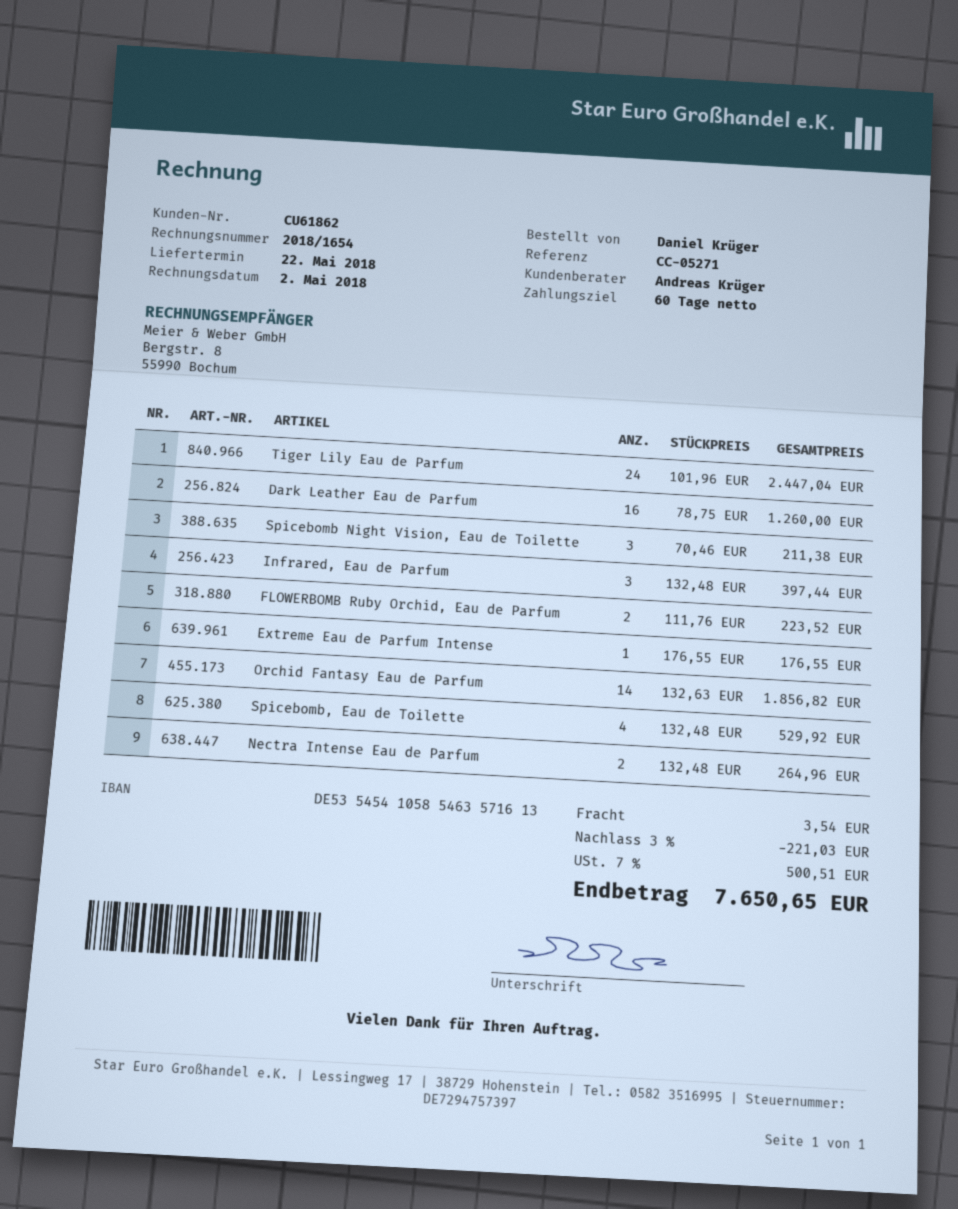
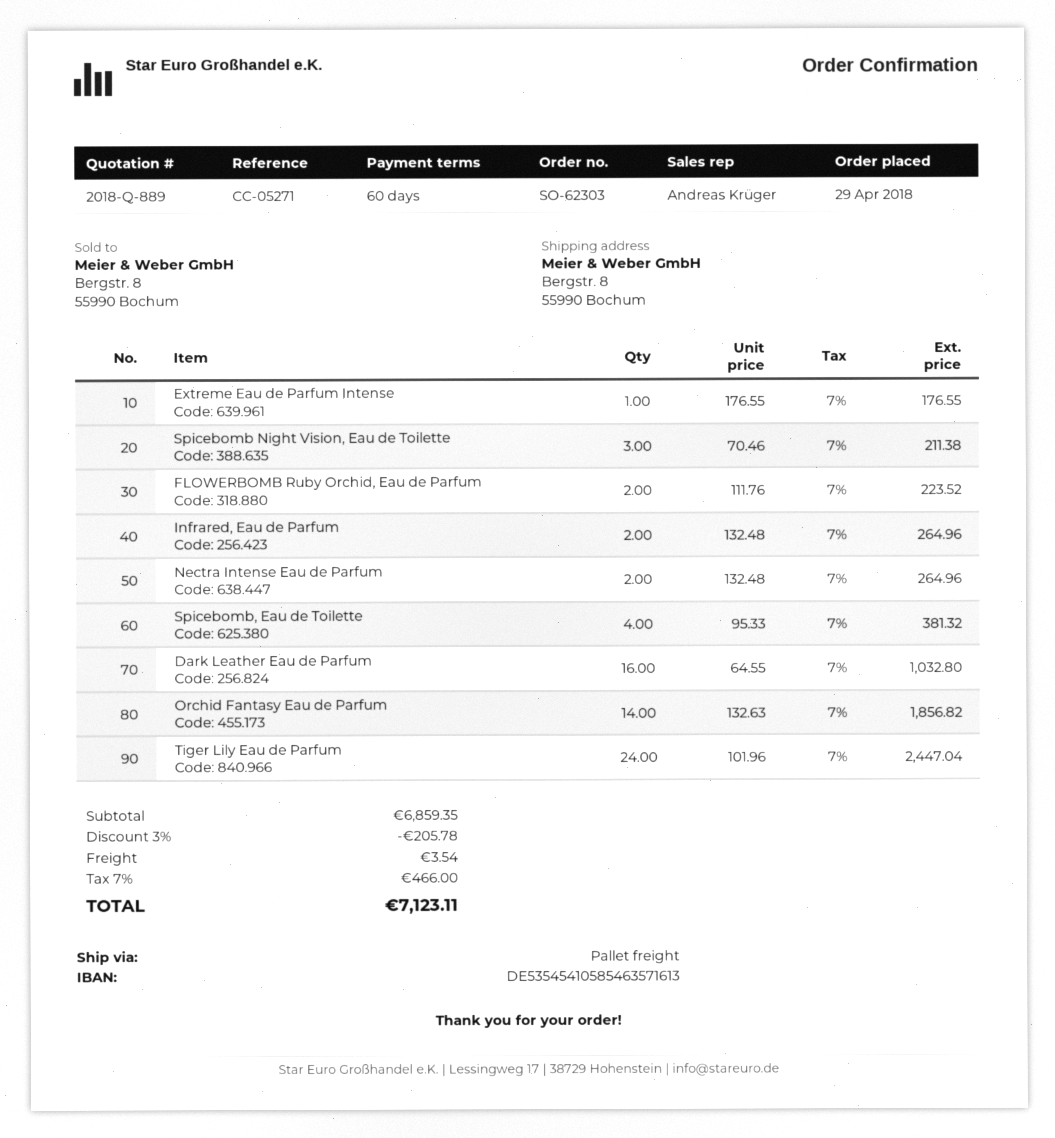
Dark Leather Eau de Parfum: 16 x 78.75 = 1260.00 -> 16 x 64.55 = 1032.80
Infrared, Eau de Parfum: 3 x 132.48 = 397.44 -> 2 x 132.48 = 264.96
Spicebomb, Eau de Toilette: 4 x 132.48 = 529.92 -> 4 x 95.33 = 381.32
discount: 3% = 221.03 -> 3% = 205.78
tax: 7% = 500.51 -> 7% = 466.00
total: 7650.65 -> 7123.11

